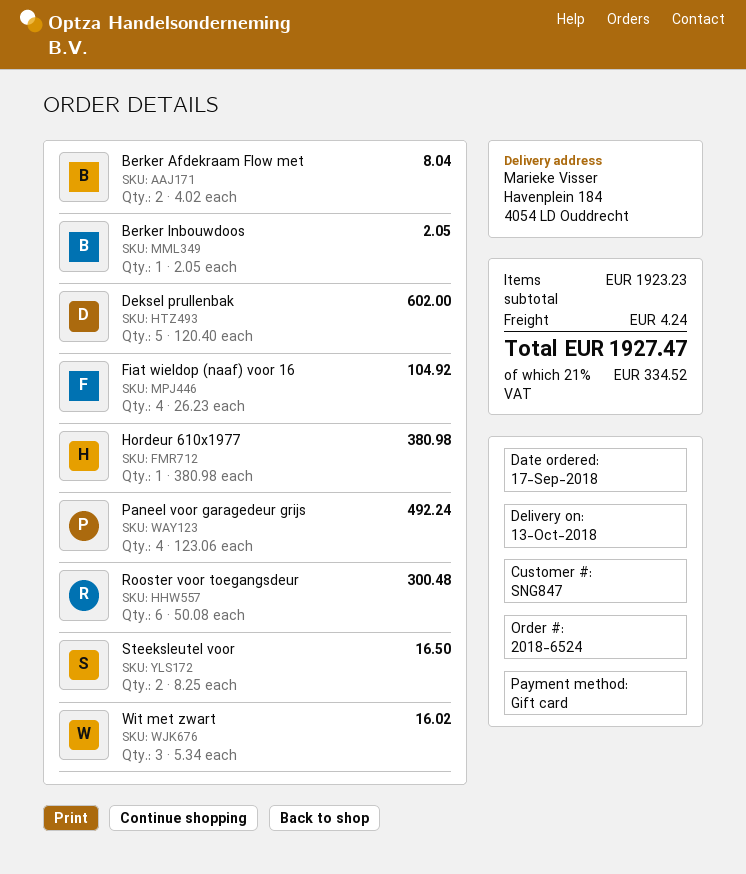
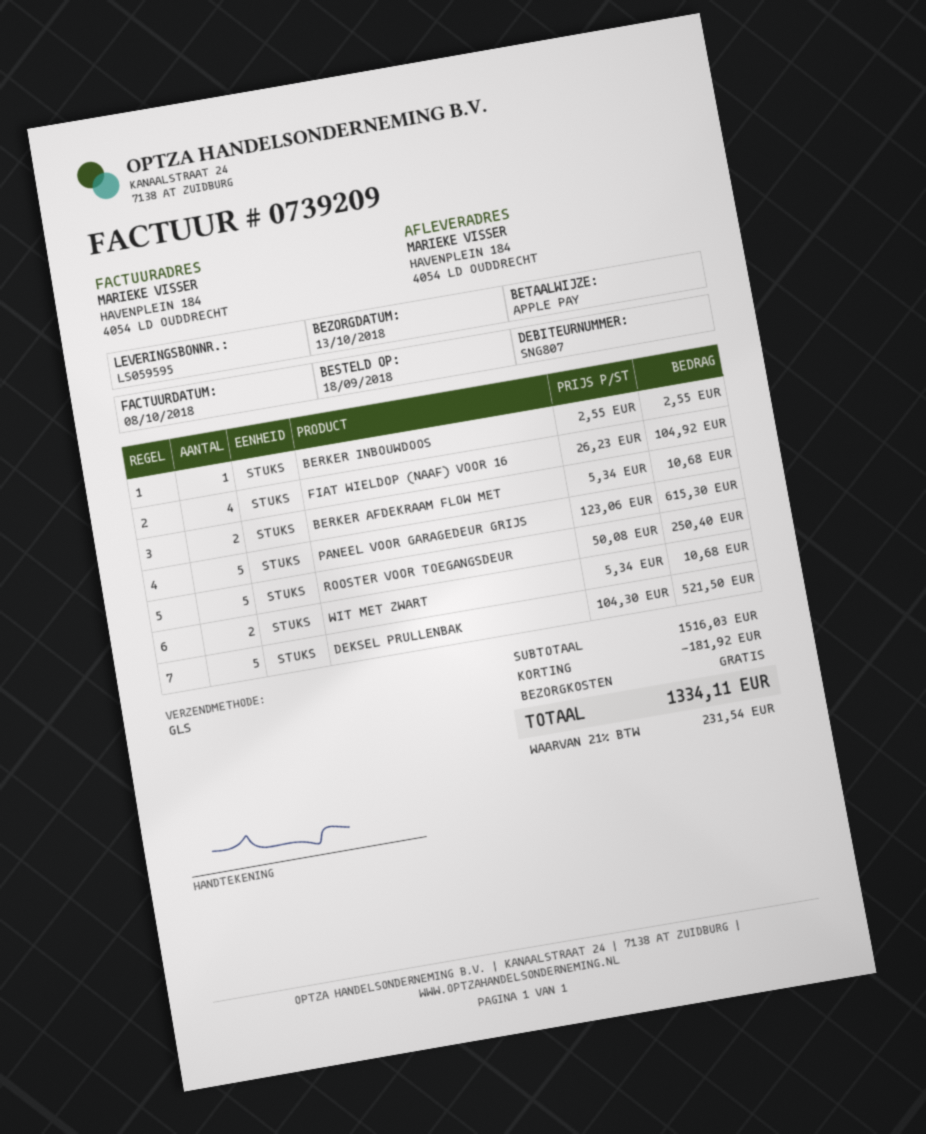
order date: 2018-09-17 -> 2018-09-18
customer number: SNG847 -> SNG807
payment method: gift card -> Apple Pay
Berker Afdekraam Flow met: 2 x 4.02 = 8.04 -> 2 x 5.34 = 10.68
Berker Inbouwdoos: 1 x 2.05 = 2.05 -> 1 x 2.55 = 2.55
Deksel prullenbak: 5 x 120.40 = 602.00 -> 5 x 104.30 = 521.50
Hordeur 610x1977: 1 x 380.98 = 380.98 -> none
Paneel voor garagedeur grijs: 4 x 123.06 = 492.24 -> 5 x 123.06 = 615.30
Rooster voor toegangsdeur: 6 x 50.08 = 300.48 -> 5 x 50.08 = 250.40
Steeksleutel voor: 2 x 8.25 = 16.50 -> none
Wit met zwart: 3 x 5.34 = 16.02 -> 2 x 5.34 = 10.68
subtotal: 1923.23 -> 1516.03
discount: none -> 181.92
shipping: 4.24 -> 0.00
tax: 21% = 334.52 -> 21% = 231.54
total: 1927.47 -> 1334.11

